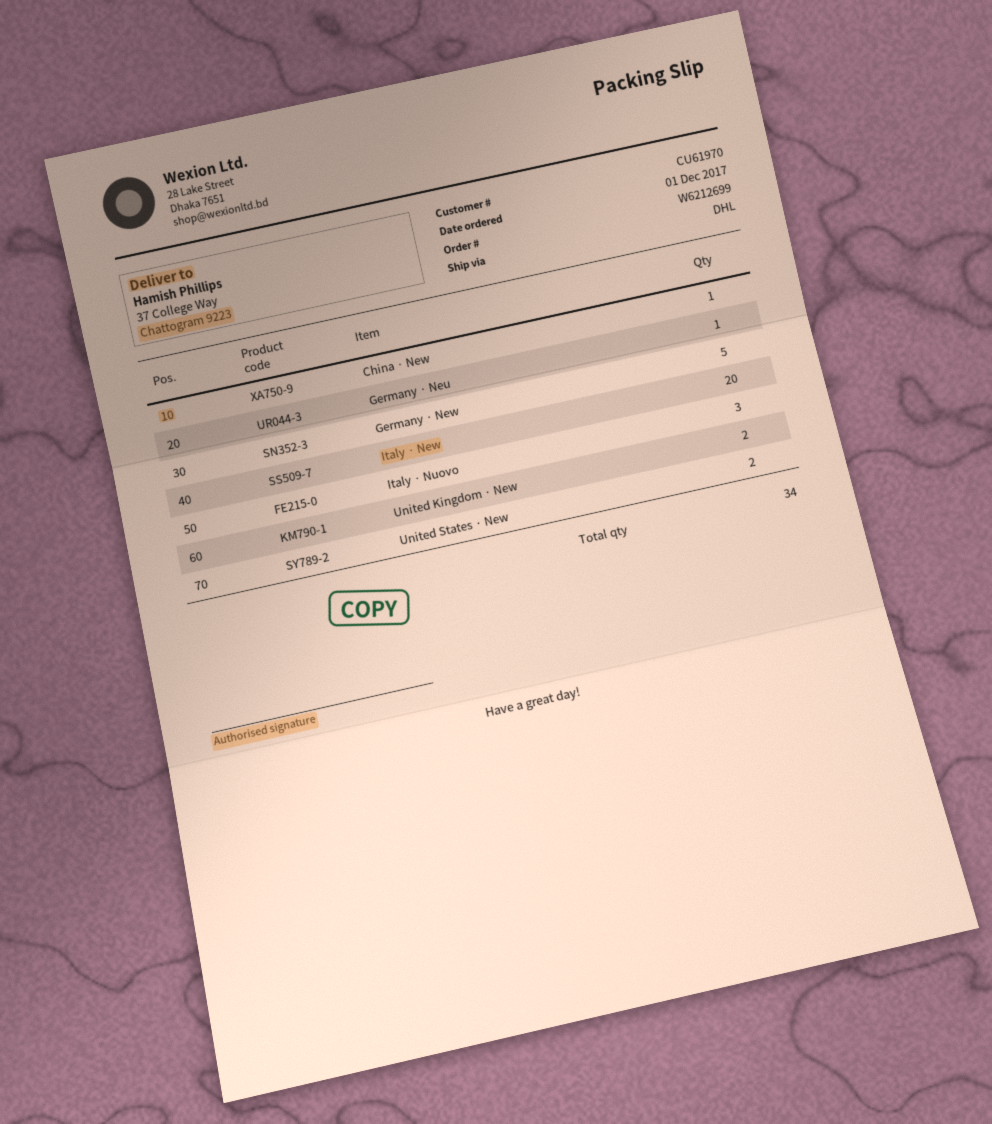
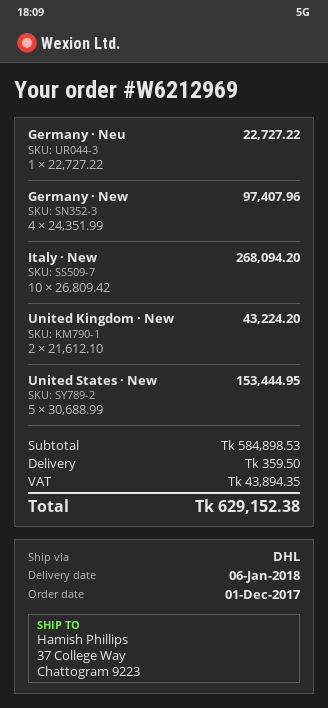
order number: W6212699 -> W6212969
China · New: 1 -> none
Germany · New: 5 -> 4
Italy · New: 20 -> 10
Italy · Nuovo: 3 -> none
United States · New: 2 -> 5

